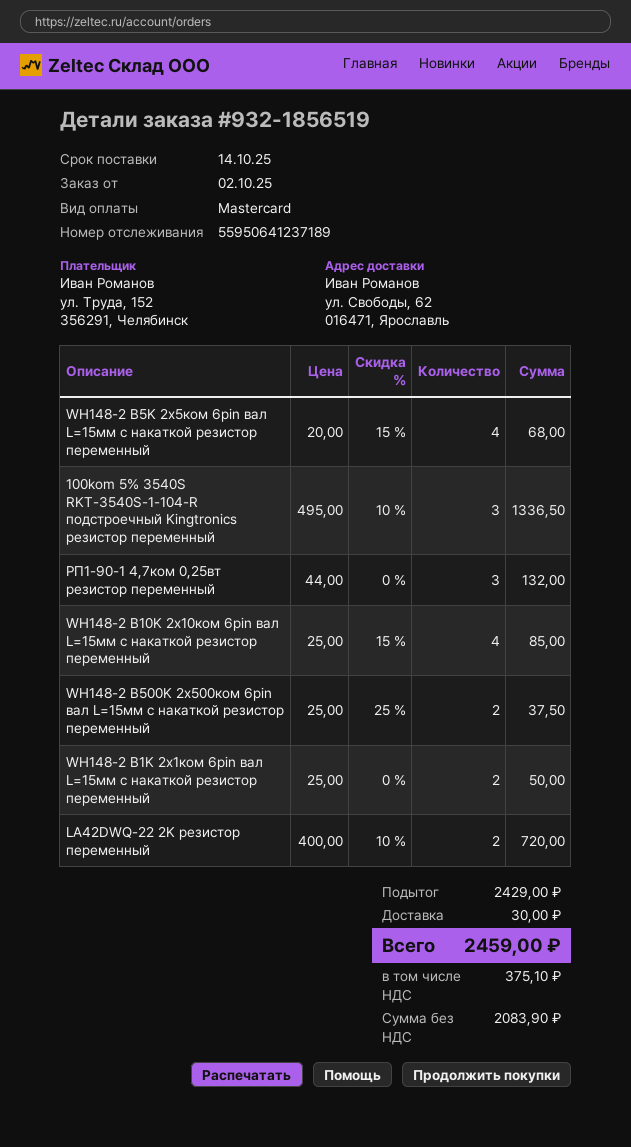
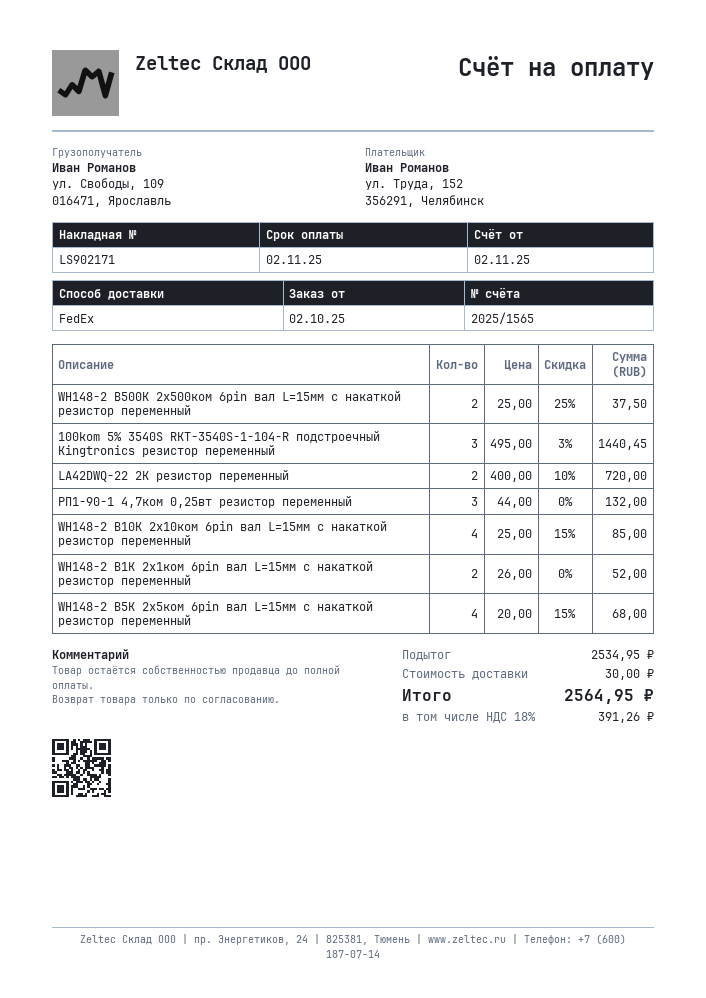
ship to: ул. Свободы, 62, 016471, Ярославль -> ул. Свободы, 109, 016471, Ярославль
100kom 5% 3540S RKT-3540S-1-104-R подстроечный Kingtronics резистор переменный: 3 x 495.00 - 10% = 1336.50 -> 3 x 495.00 - 3% = 1440.45
WH148-2 B1K 2х1ком 6pin вал L=15мм с накаткой резистор переменный: 2 x 25.00 = 50.00 -> 2 x 26.00 = 52.00
subtotal: 2429.00 -> 2534.95
tax: 375.10 -> 391.26
total: 2459.00 -> 2564.95

